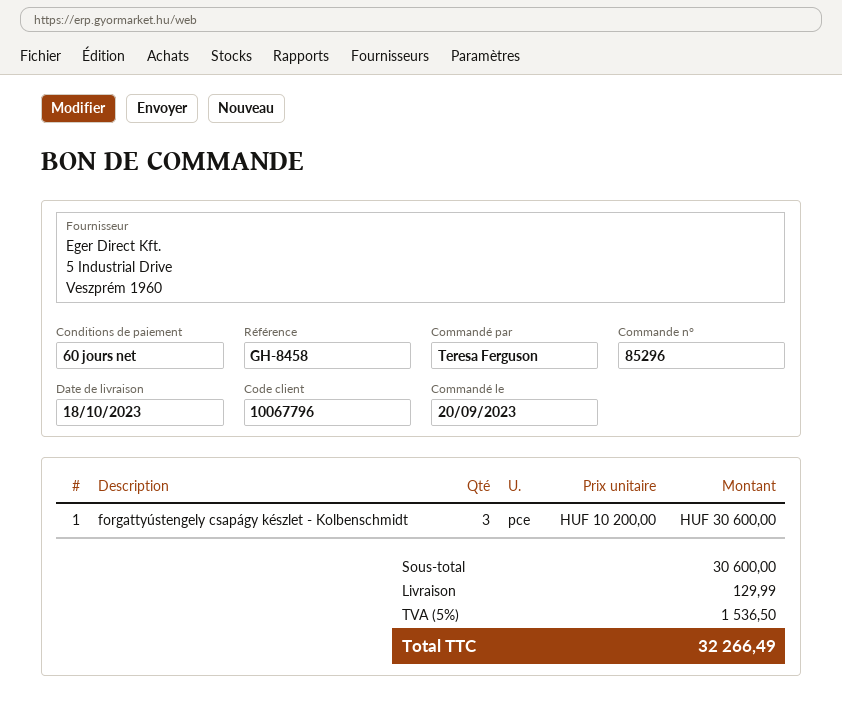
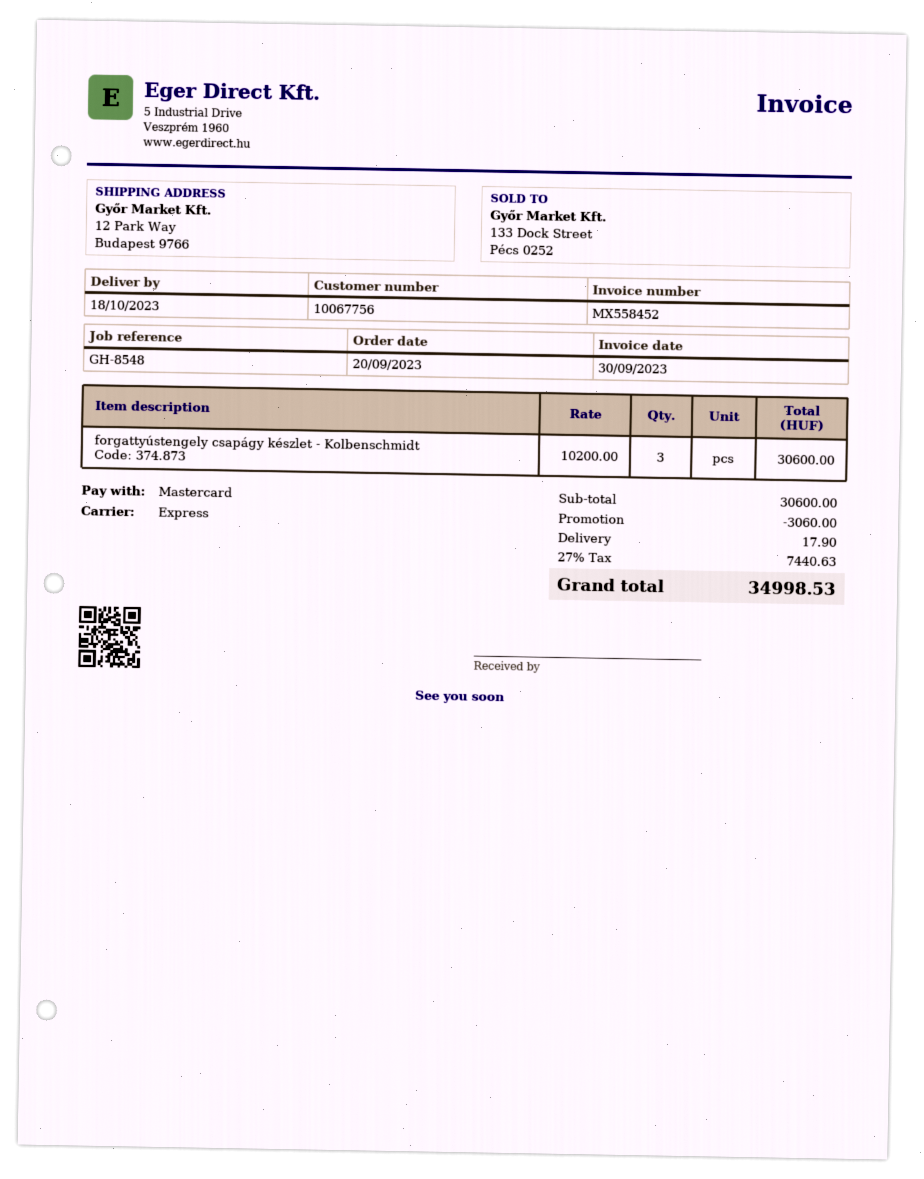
customer number: 10067796 -> 10067756
reference: GH-8458 -> GH-8548
discount: none -> 3060.00
shipping: 129.99 -> 17.90
tax: 5% = 1536.50 -> 27% = 7440.63
total: 32266.49 -> 34998.53

